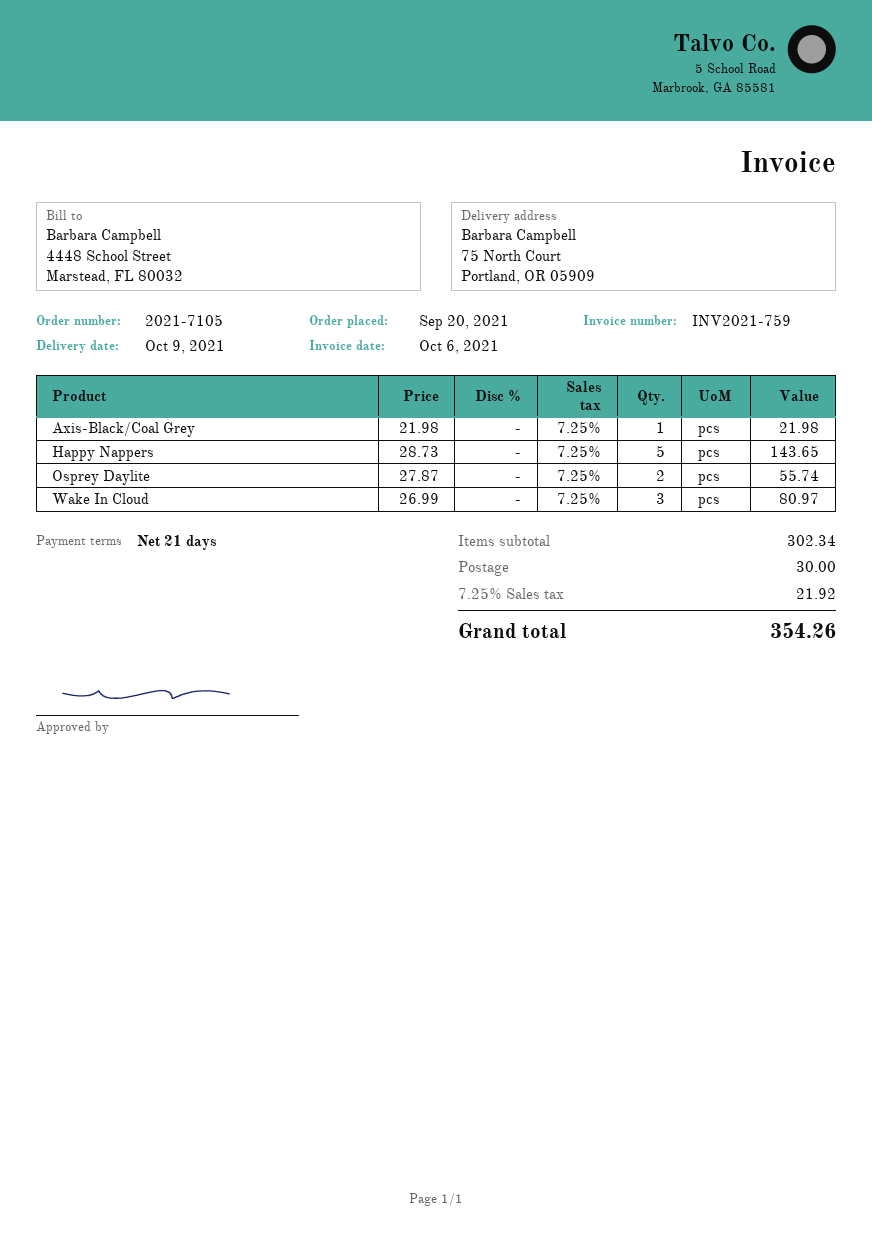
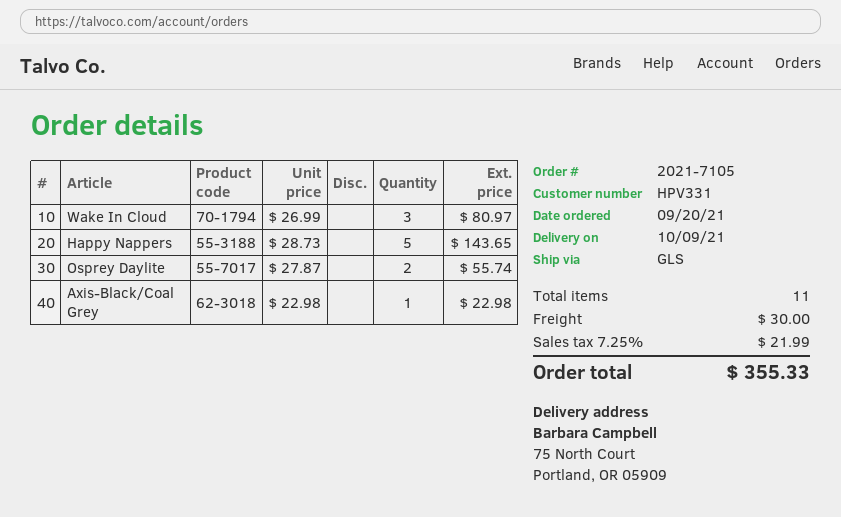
Axis-Black/Coal Grey: 1 x 21.98 = 21.98 -> 1 x 22.98 = 22.98
tax: 7.25% = 21.92 -> 7.25% = 21.99
total: 354.26 -> 355.33

